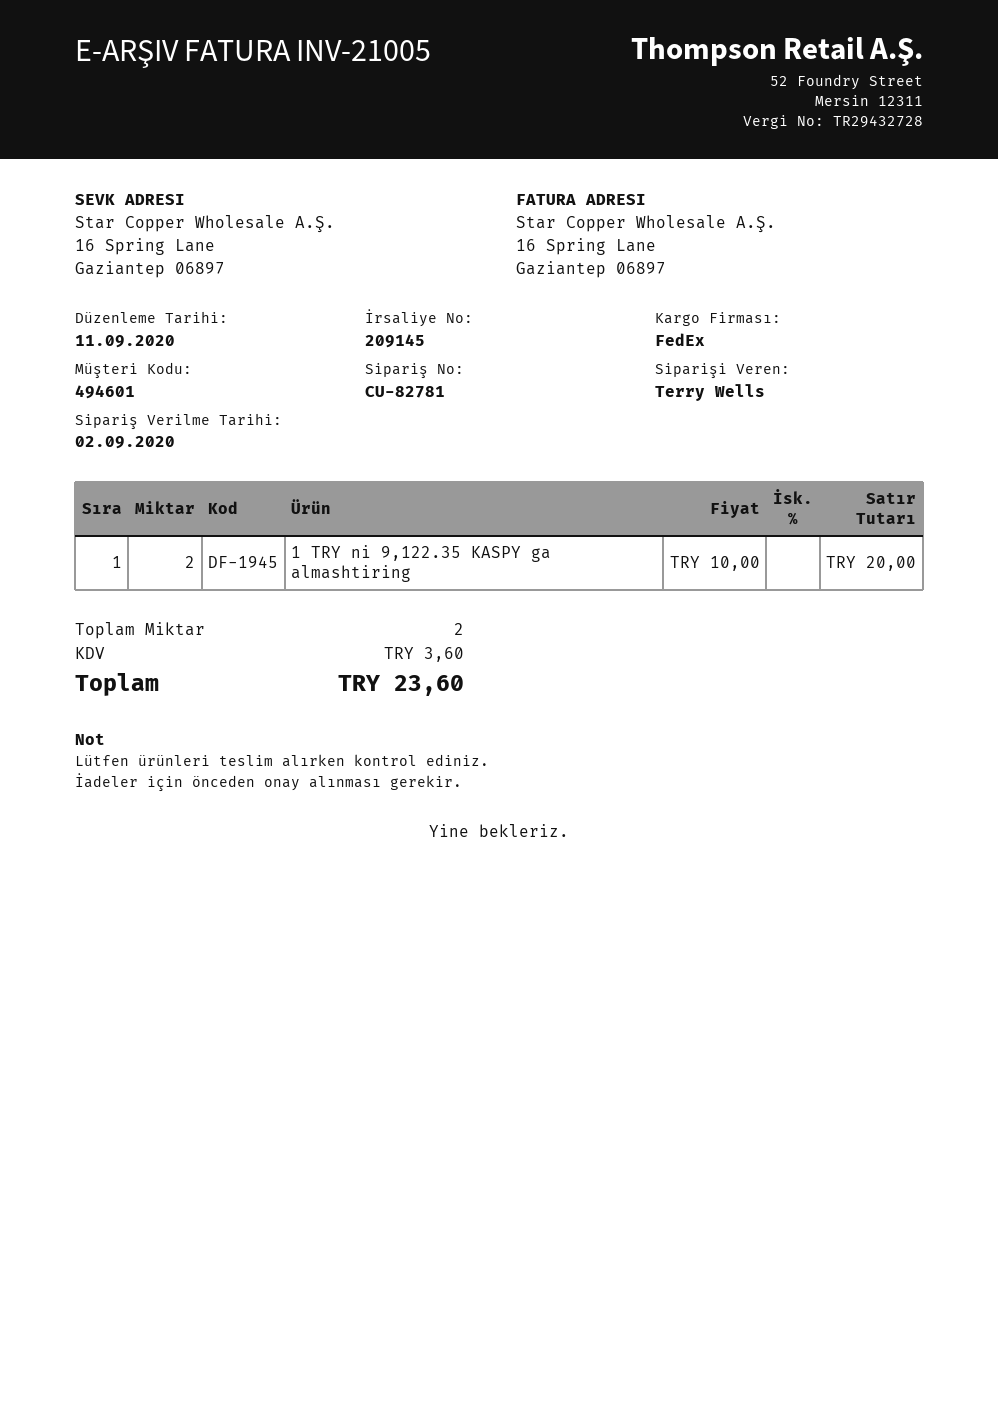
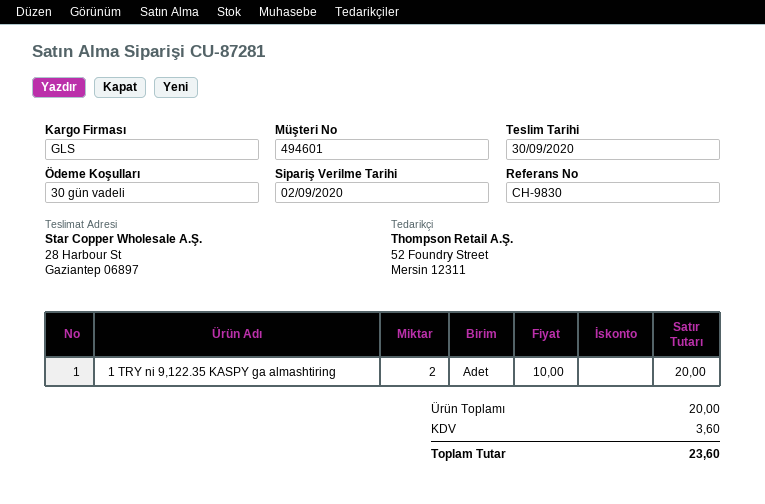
order number: CU-82781 -> CU-87281
shipping method: FedEx -> GLS
ship to: 16 Spring Lane, Gaziantep 06897 -> 28 Harbour St, Gaziantep 06897

